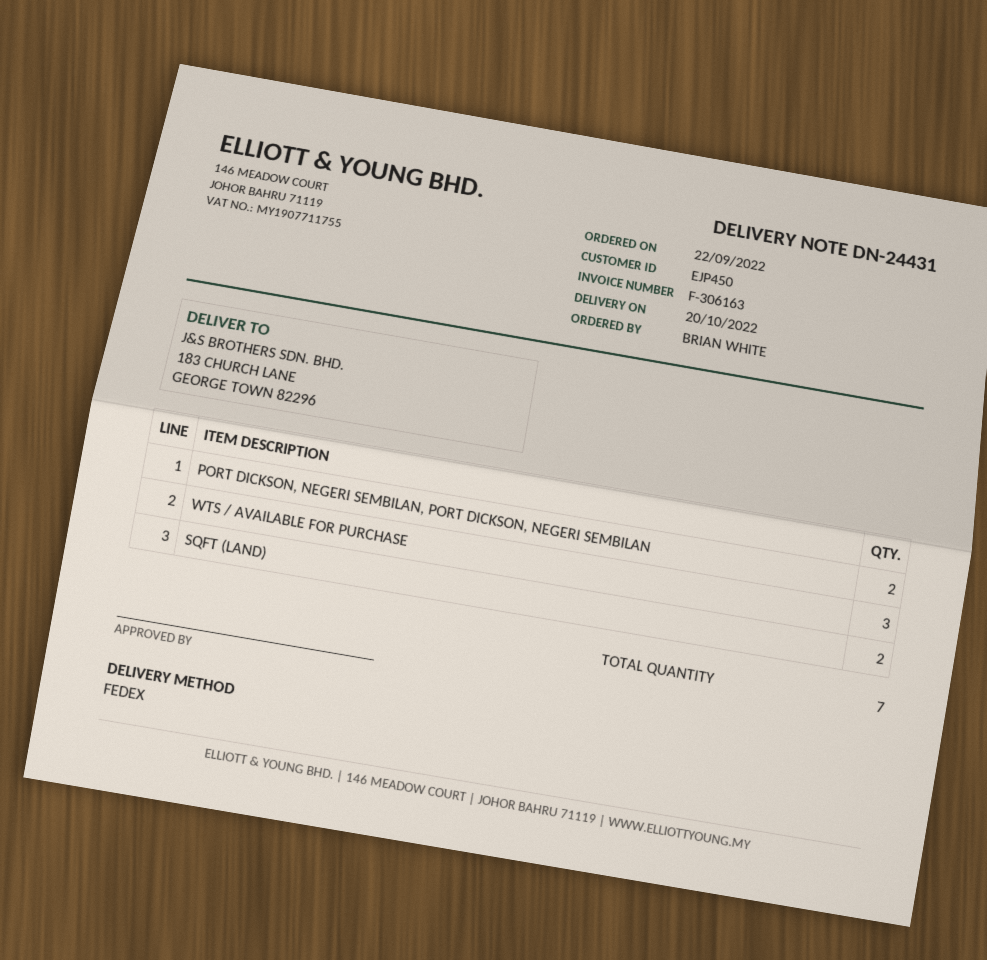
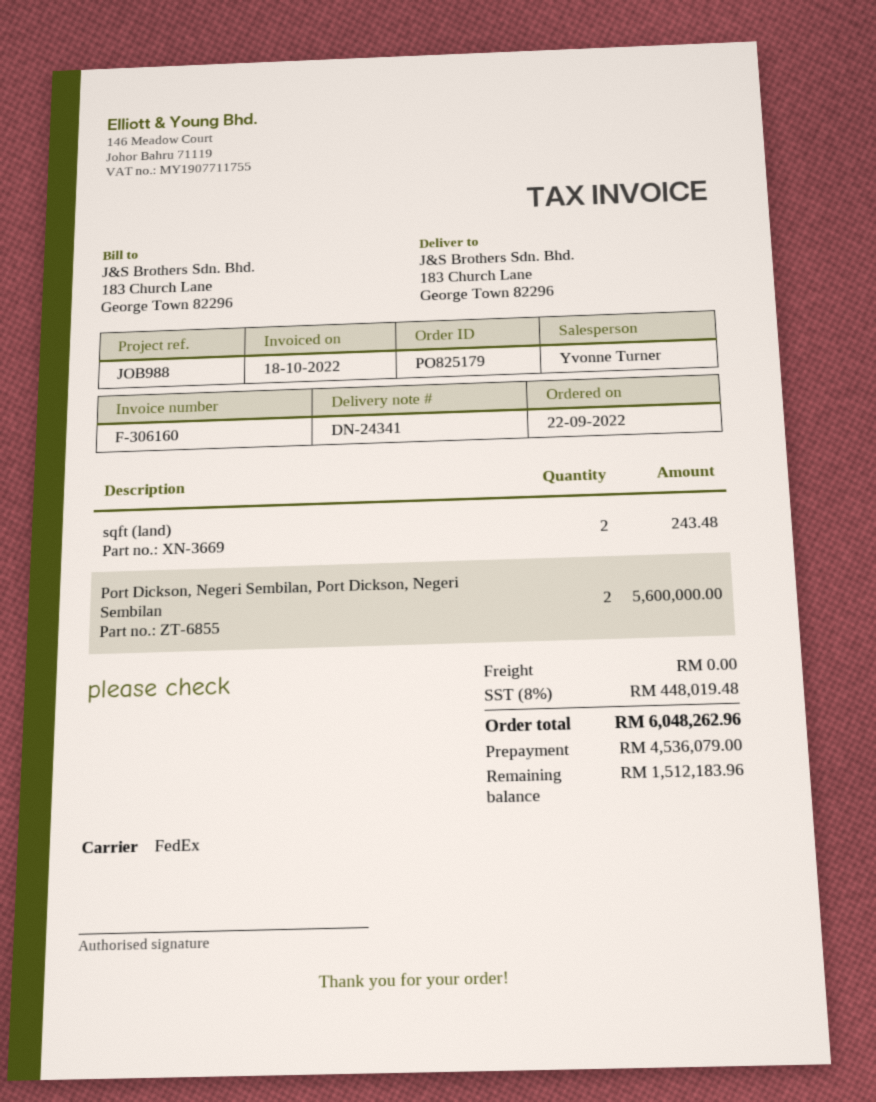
delivery note number: DN-24431 -> DN-24341
invoice number: F-306163 -> F-306160
WTS / AVAILABLE FOR PURCHASE: 3 -> none

